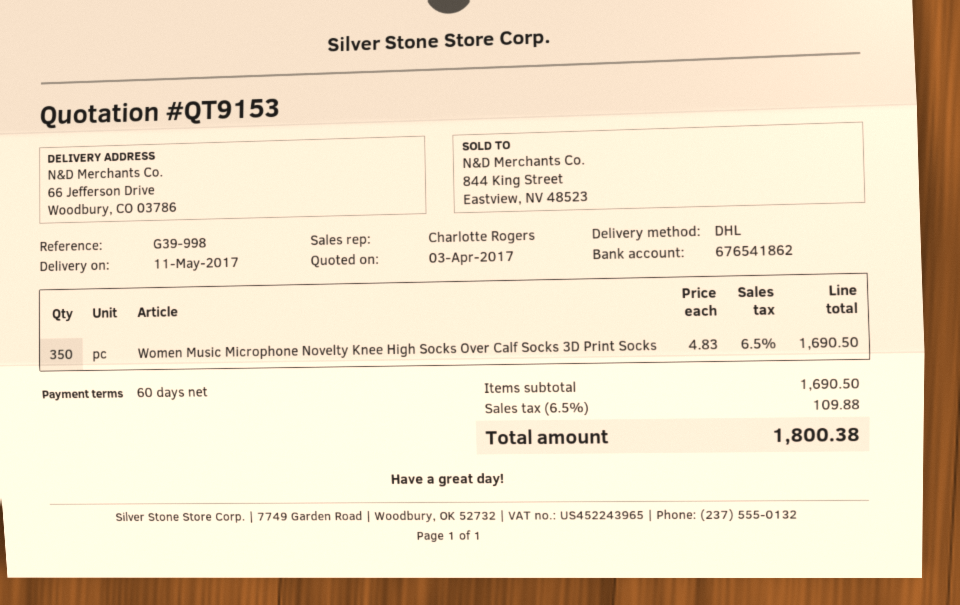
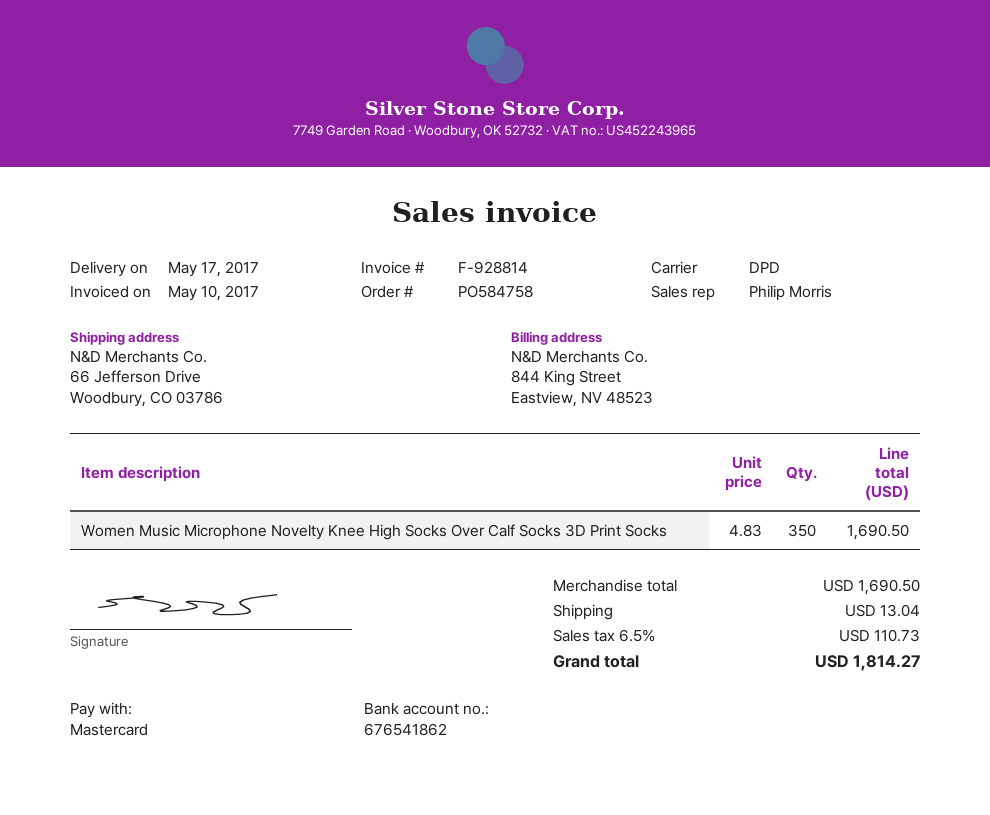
delivery date: 2017-05-11 -> 2017-05-17
sales rep: Charlotte Rogers -> Philip Morris
shipping method: DHL -> DPD
shipping: none -> 13.04
tax: 6.5% = 109.88 -> 6.5% = 110.73
total: 1800.38 -> 1814.27

